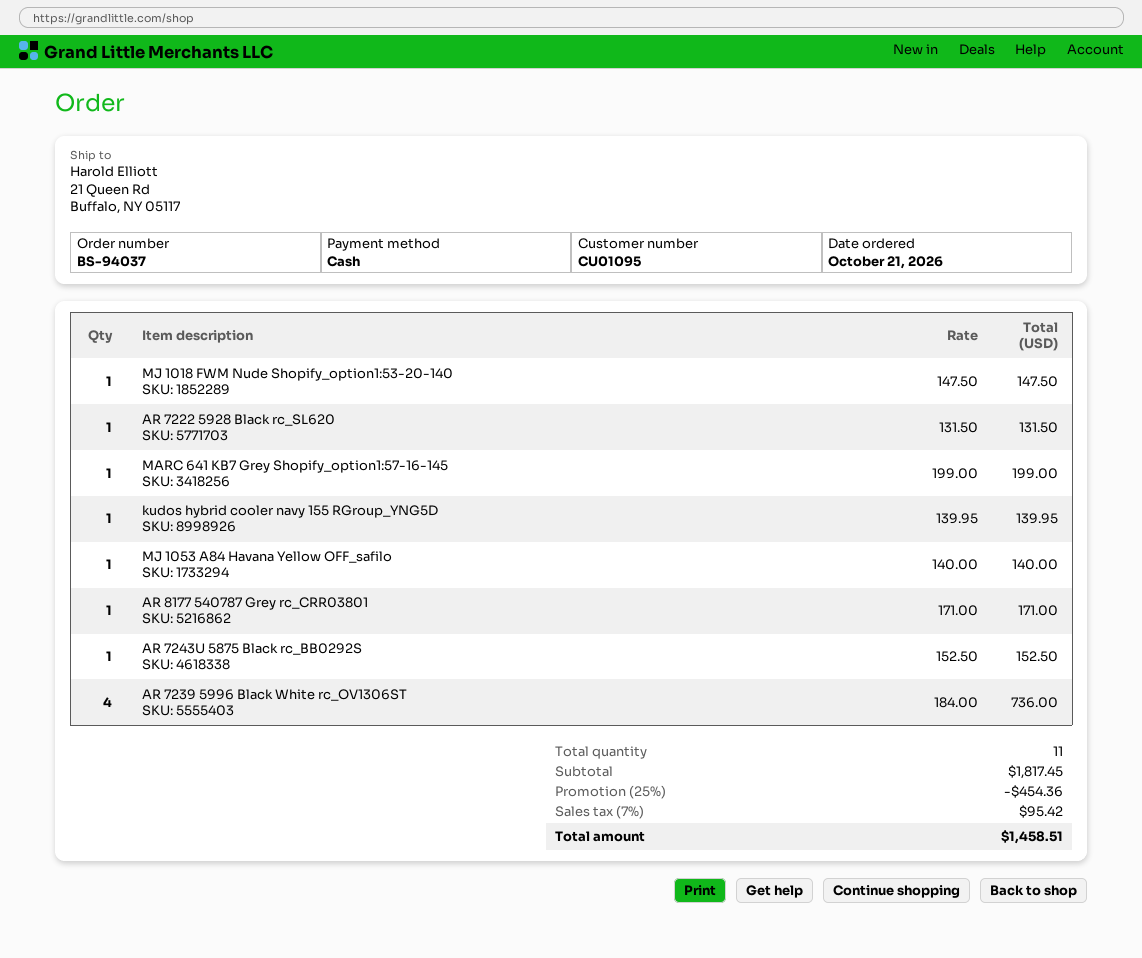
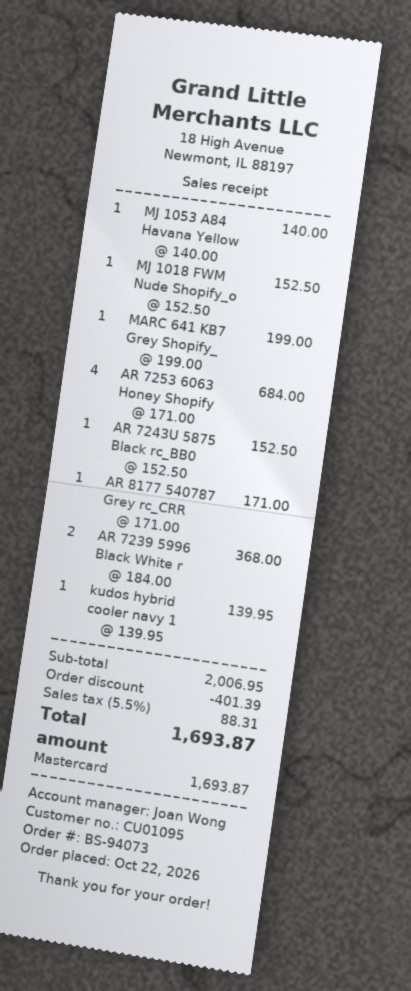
order number: BS-94037 -> BS-94073
order date: 2026-10-21 -> 2026-10-22
payment method: cash -> Mastercard
MJ 1018 FWM Nude Shopify_option1:53-20-140: 1 x 147.50 = 147.50 -> 1 x 152.50 = 152.50
AR 7222 5928 Black rc_SL620: 1 x 131.50 = 131.50 -> none
AR 7239 5996 Black White rc_OV1306ST: 4 x 184.00 = 736.00 -> 2 x 184.00 = 368.00
AR 7253 6063 Honey Shopify: none -> 4 x 171.00 = 684.00
subtotal: 1817.45 -> 2006.95
discount: 454.36 -> 401.39
tax: 7% = 95.42 -> 5.5% = 88.31
total: 1458.51 -> 1693.87

